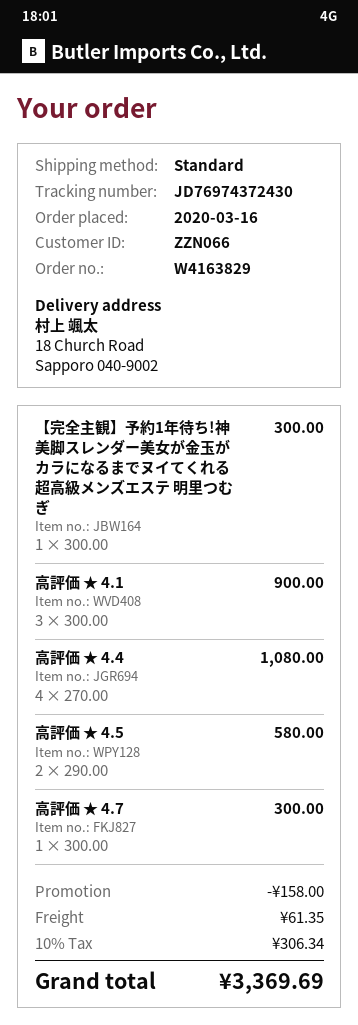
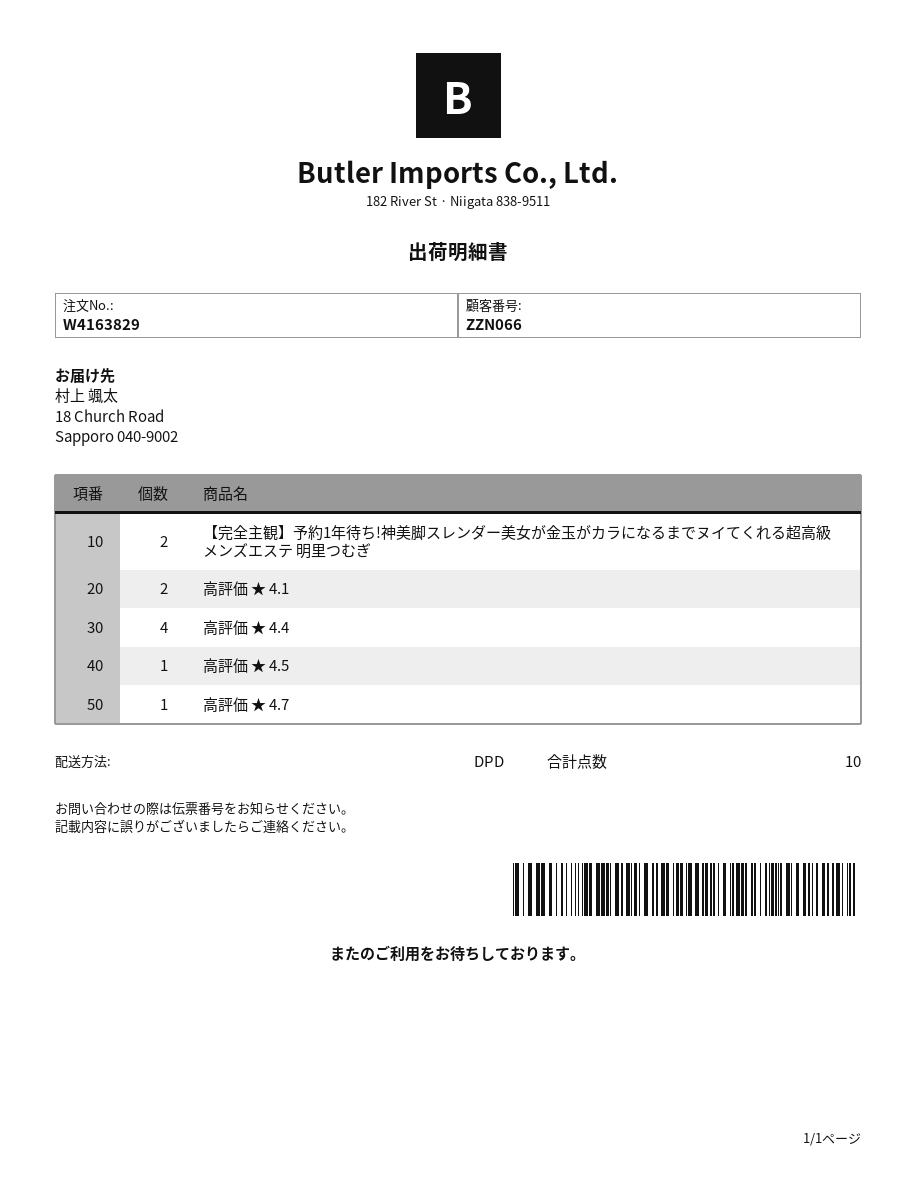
shipping method: standard -> DPD
【完全主観】予約1年待ち!神美脚スレンダー美女が金玉がカラになるまでヌイてくれる超高級メンズエステ 明里つむぎ: 1 -> 2
高評価 ★ 4.1: 3 -> 2
高評価 ★ 4.5: 2 -> 1

